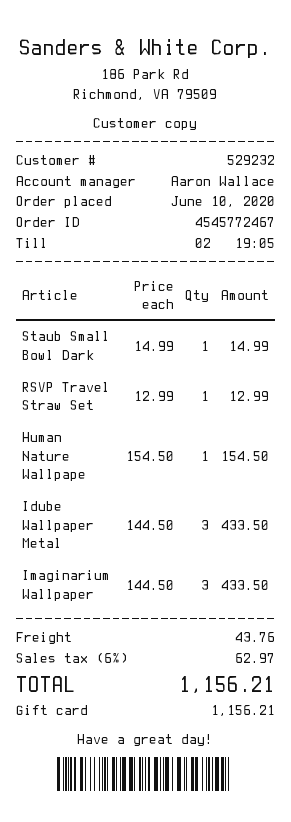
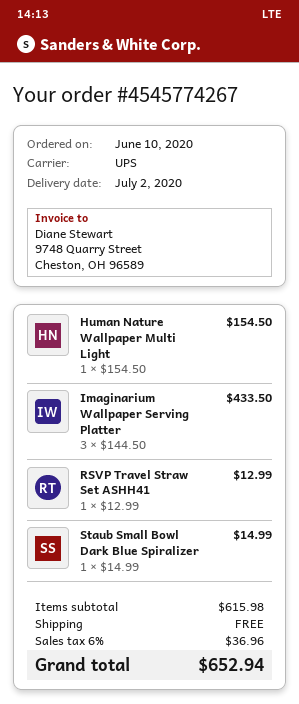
order number: 4545772467 -> 4545774267
Idube Wallpaper Metal: 3 x 144.50 = 433.50 -> none
shipping: 43.76 -> 0.00
tax: 6% = 62.97 -> 6% = 36.96
total: 1156.21 -> 652.94

